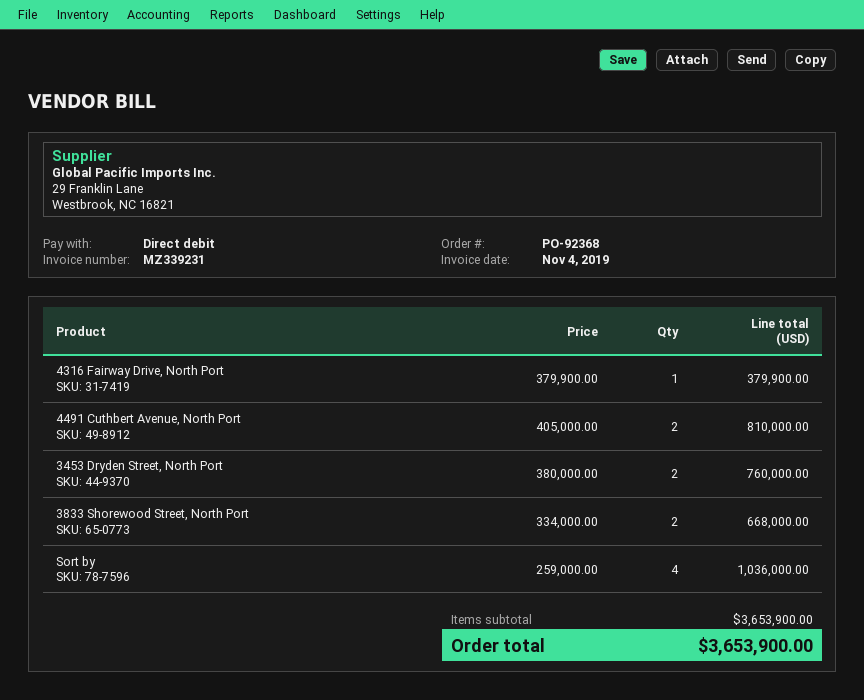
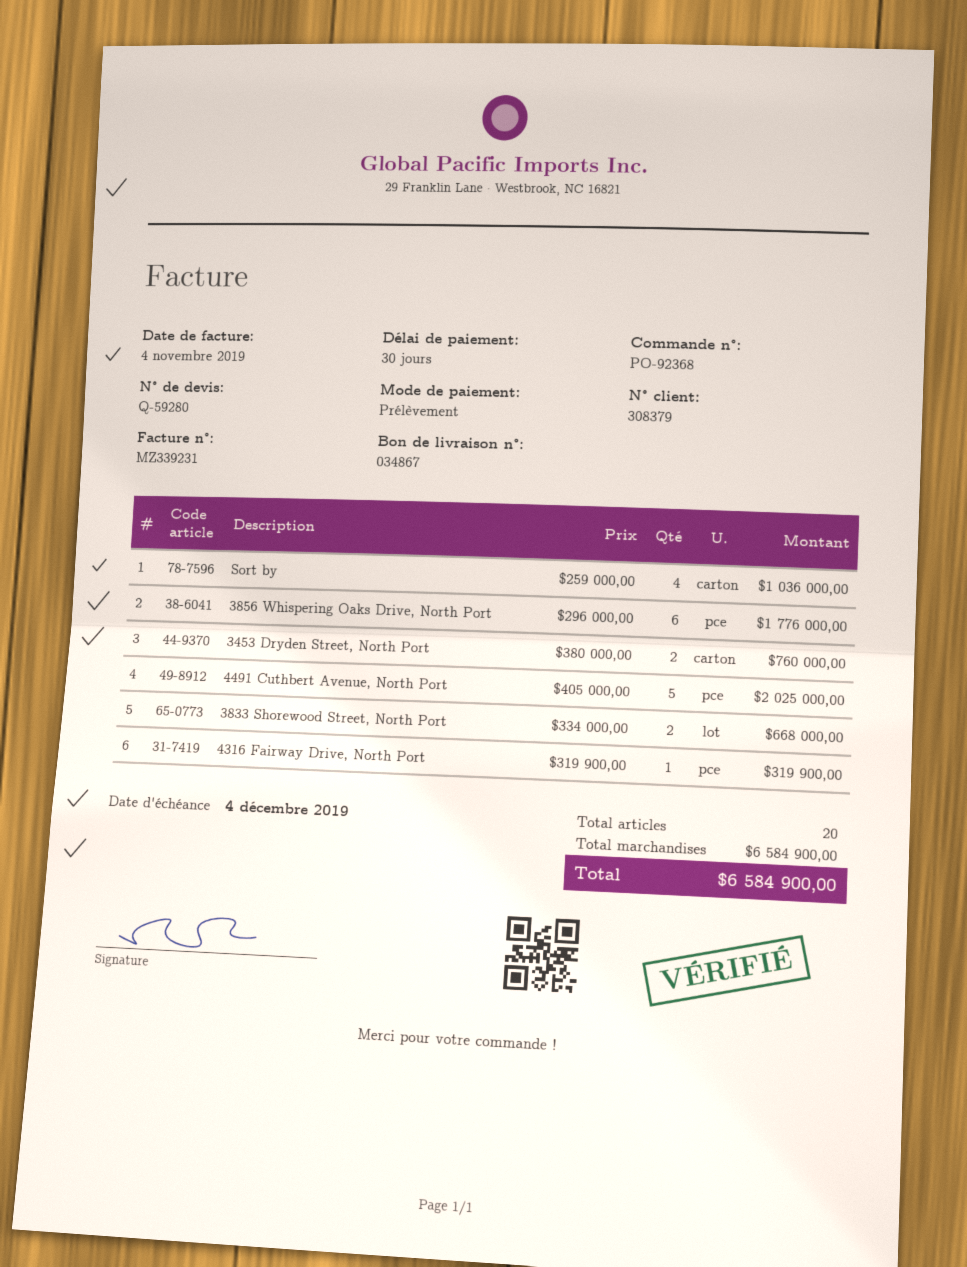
4316 Fairway Drive, North Port: 1 x 379900.00 = 379900.00 -> 1 x 319900.00 = 319900.00
4491 Cuthbert Avenue, North Port: 2 x 405000.00 = 810000.00 -> 5 x 405000.00 = 2025000.00
3856 Whispering Oaks Drive, North Port: none -> 6 x 296000.00 = 1776000.00
subtotal: 3653900.00 -> 6584900.00
total: 3653900.00 -> 6584900.00

